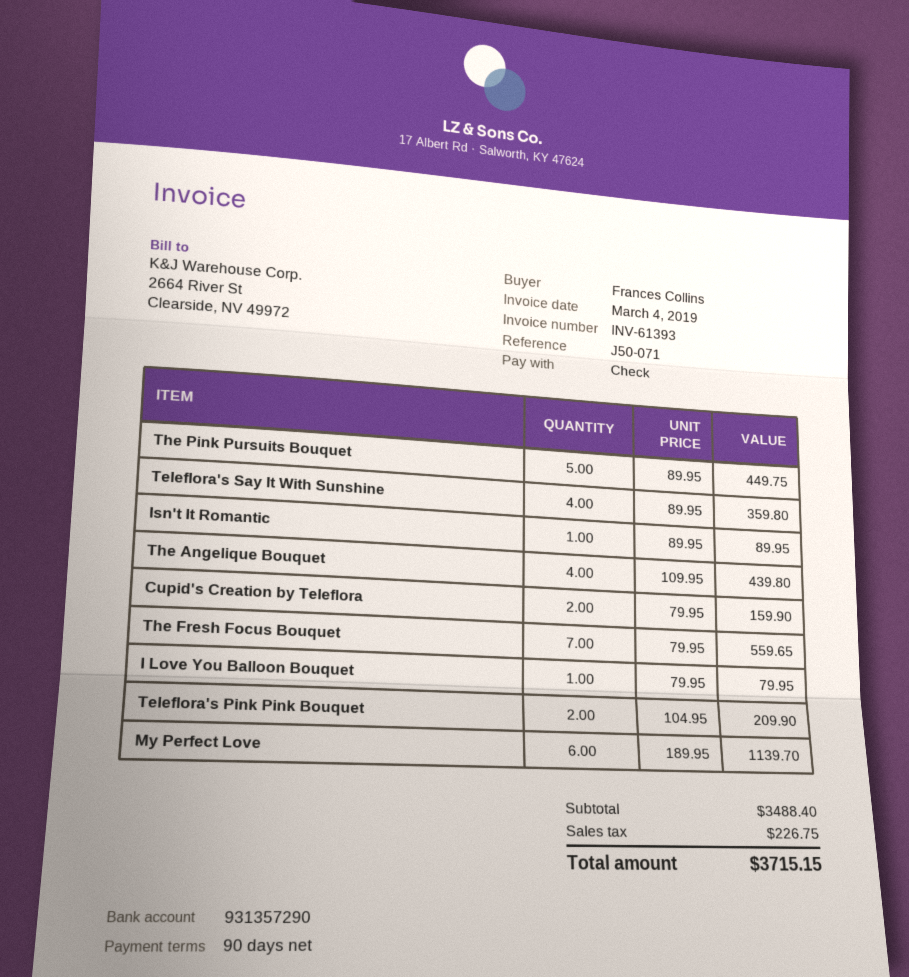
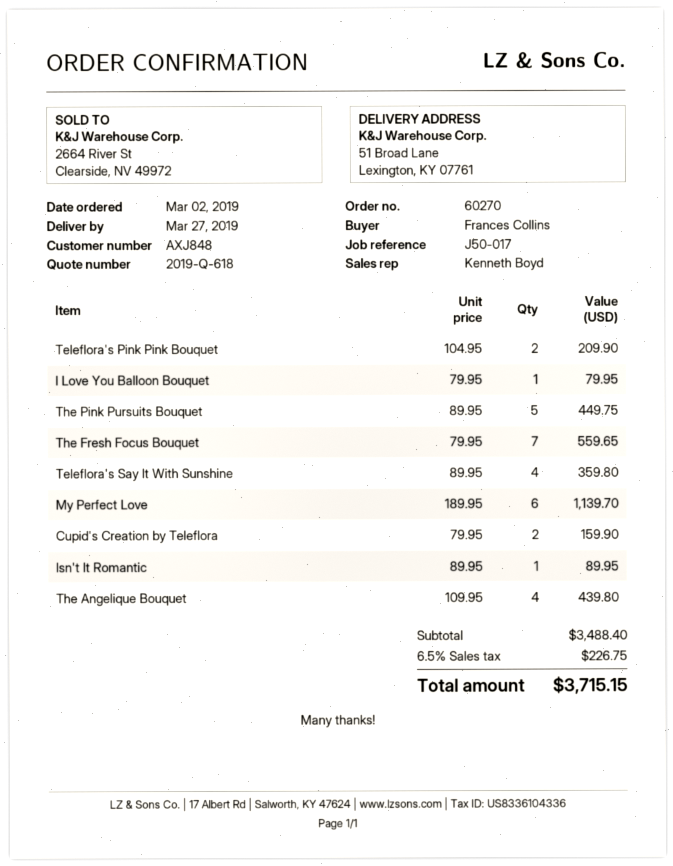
reference: J50-071 -> J50-017

